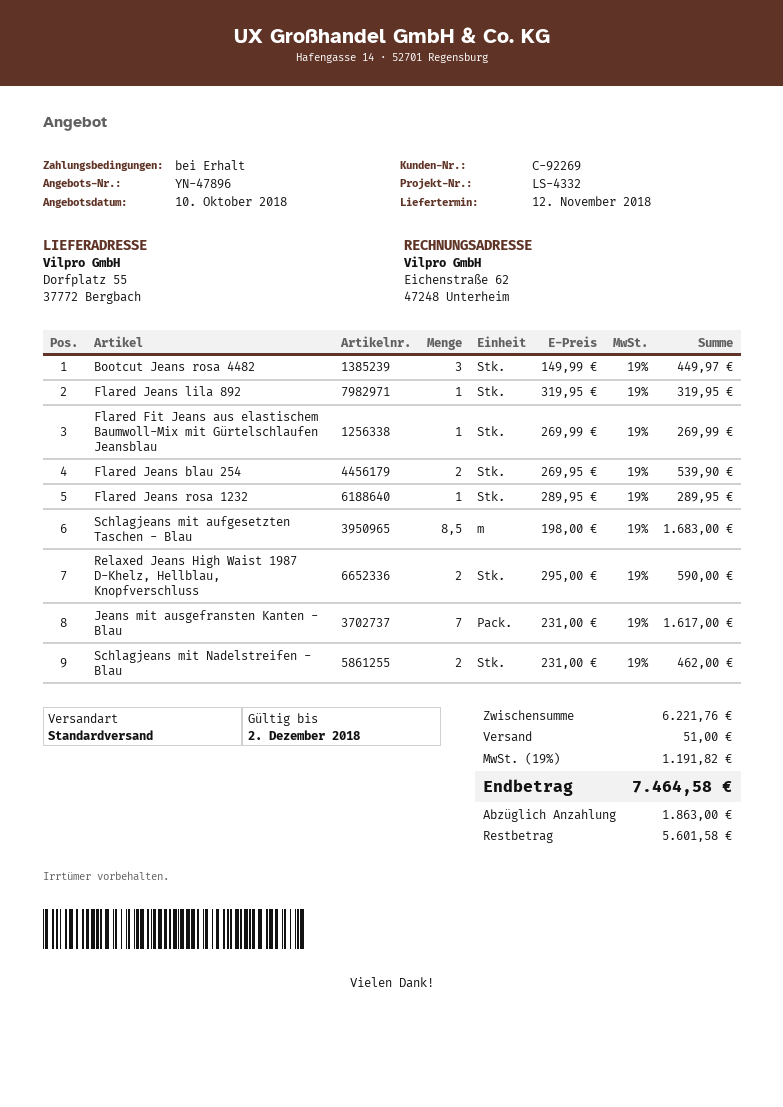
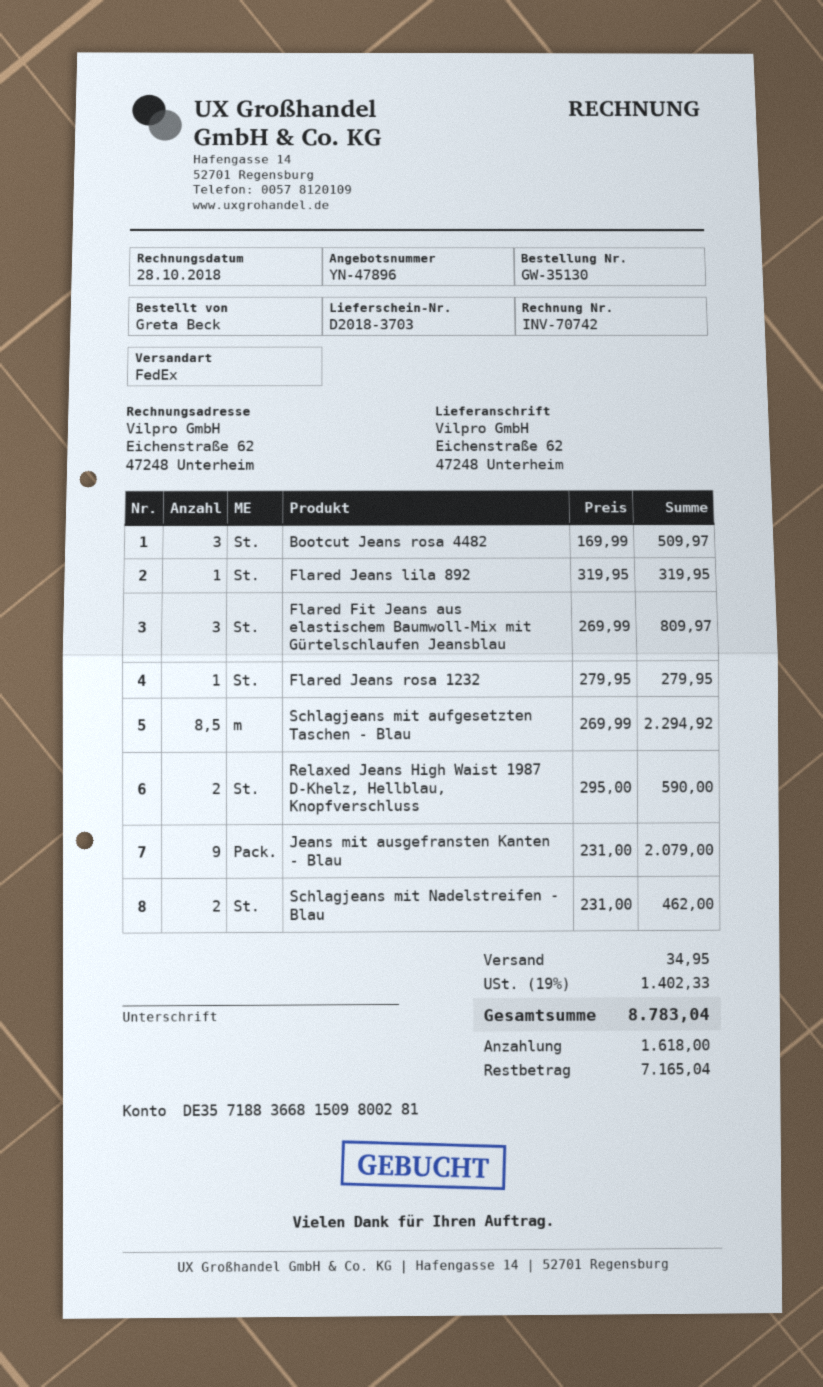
shipping method: standard -> FedEx
ship to: Dorfplatz 55, 37772 Bergbach -> Eichenstraße 62, 47248 Unterheim
Bootcut Jeans rosa 4482: 3 x 149.99 = 449.97 -> 3 x 169.99 = 509.97
Flared Fit Jeans aus elastischem Baumwoll-Mix mit Gürtelschlaufen Jeansblau: 1 x 269.99 = 269.99 -> 3 x 269.99 = 809.97
Flared Jeans blau 254: 2 x 269.95 = 539.90 -> none
Flared Jeans rosa 1232: 1 x 289.95 = 289.95 -> 1 x 279.95 = 279.95
Schlagjeans mit aufgesetzten Taschen - Blau: 8.5 x 198.00 = 1683.00 -> 8.5 x 269.99 = 2294.92
Jeans mit ausgefransten Kanten - Blau: 7 x 231.00 = 1617.00 -> 9 x 231.00 = 2079.00
shipping: 51.00 -> 34.95
tax: 19% = 1191.82 -> 19% = 1402.33
total: 7464.58 -> 8783.04
deposit: 1863.00 -> 1618.00
balance: 5601.58 -> 7165.04

